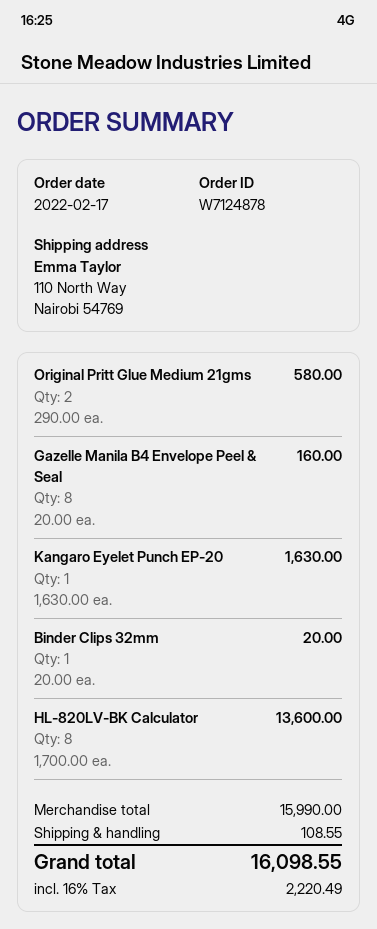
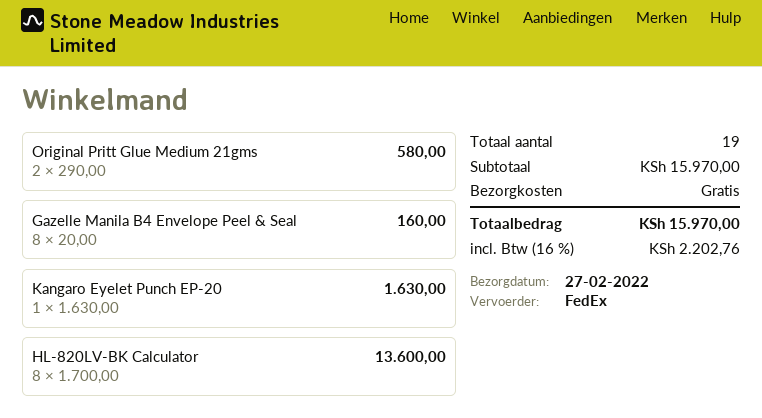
Binder Clips 32mm: 1 x 20.00 = 20.00 -> none
subtotal: 15990.00 -> 15970.00
shipping: 108.55 -> 0.00
tax: 16% = 2220.49 -> 16% = 2202.76
total: 16098.55 -> 15970.00

